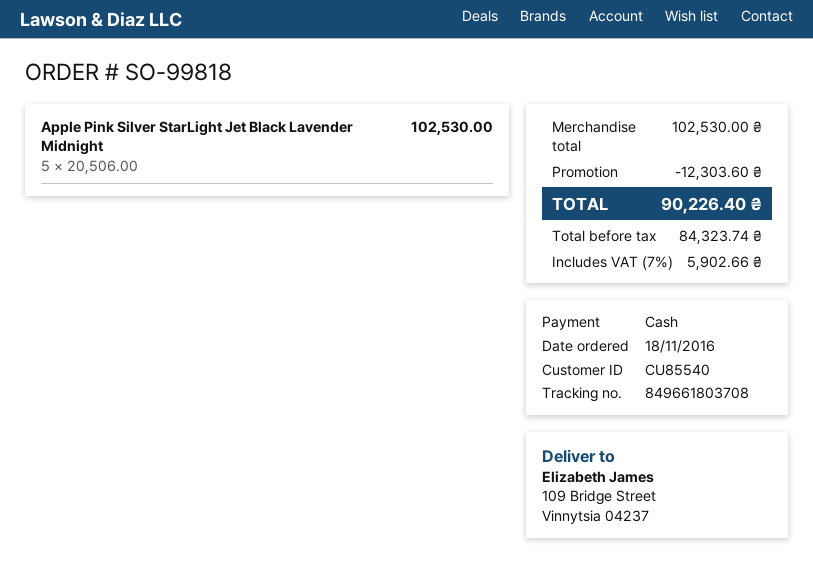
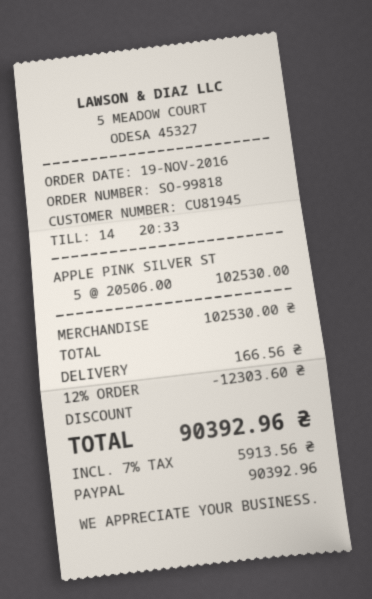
order date: 2016-11-18 -> 2016-11-19
customer number: CU85540 -> CU81945
payment method: cash -> PayPal
shipping: none -> 166.56
tax: 7% = 5902.66 -> 7% = 5913.56
total: 90226.40 -> 90392.96

